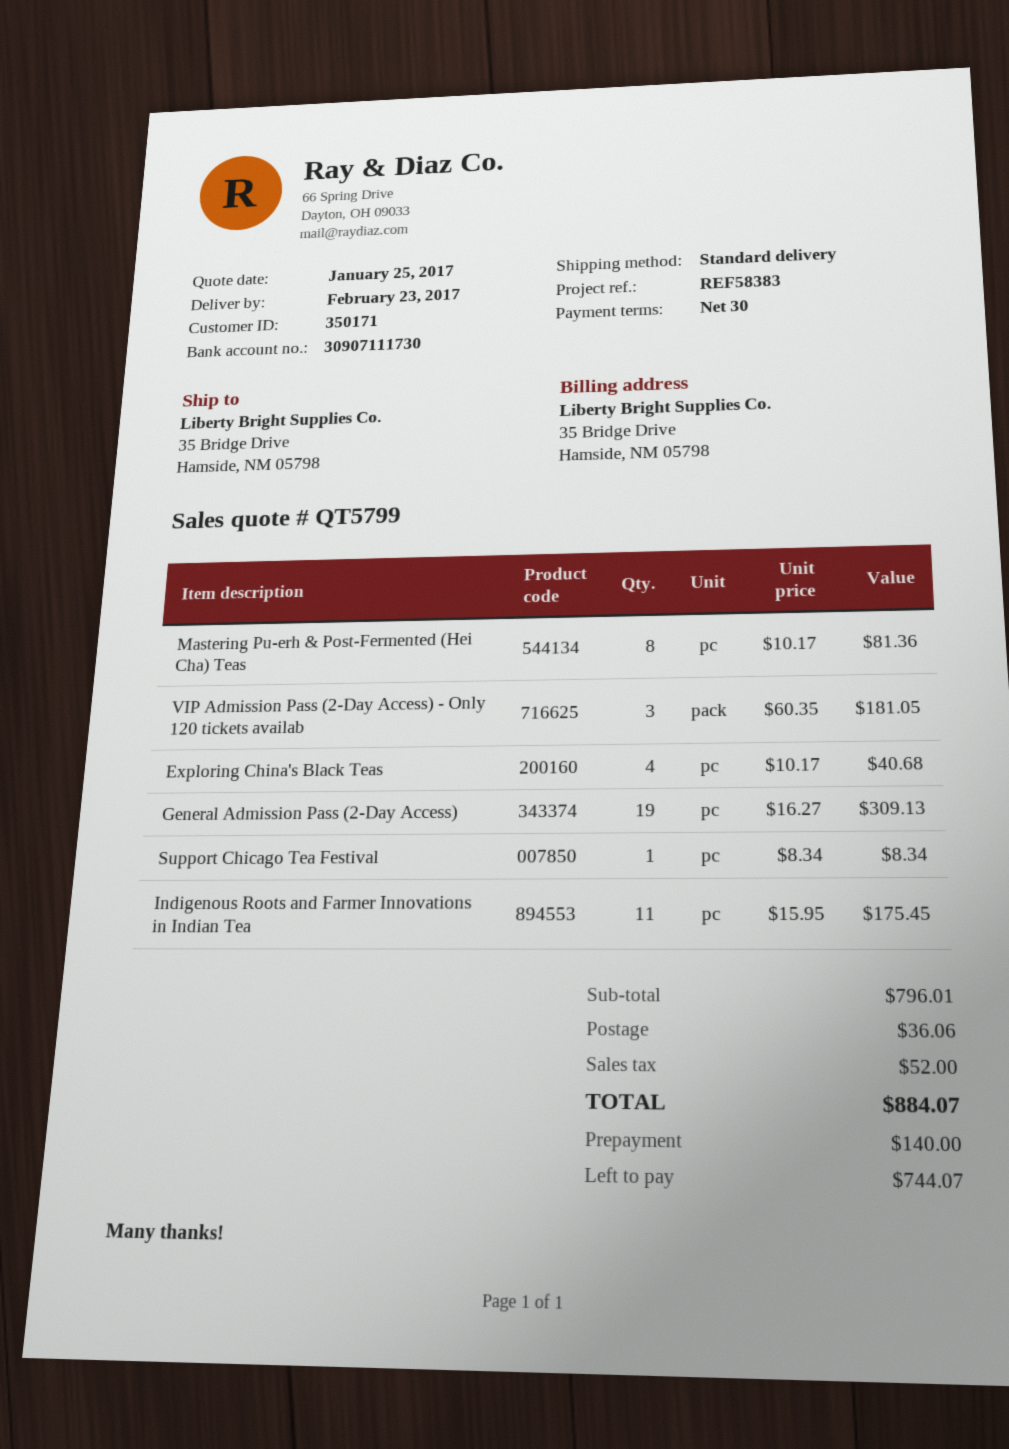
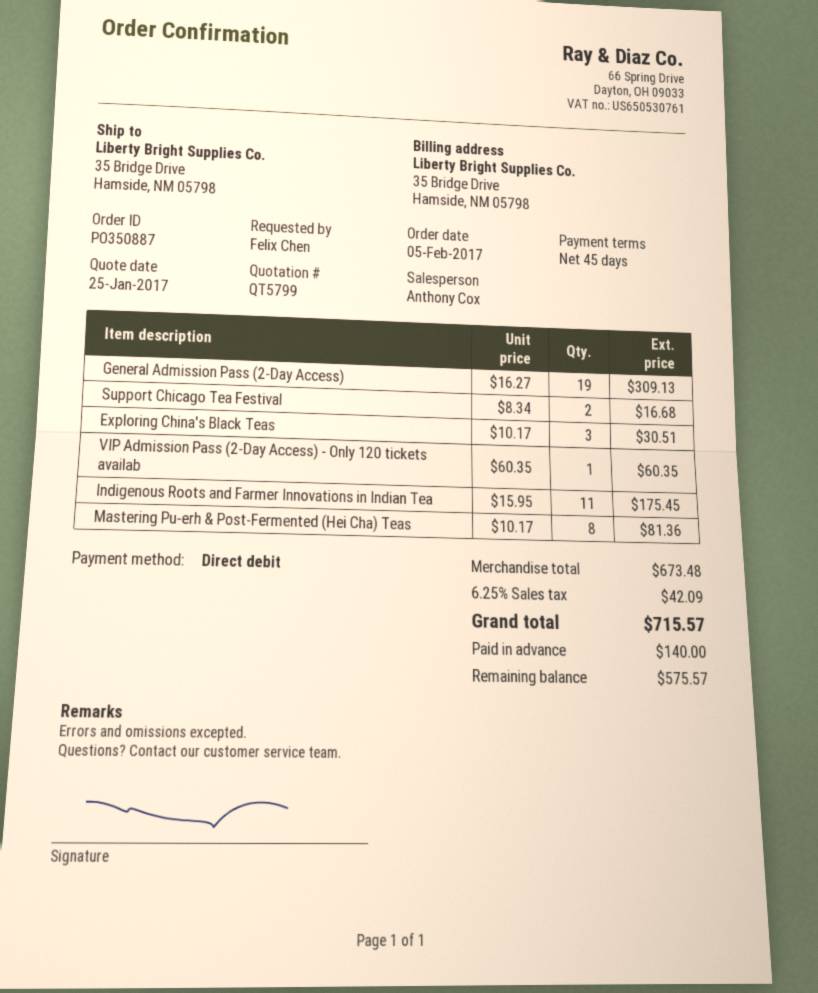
payment terms: 30 days -> 45 days
VIP Admission Pass (2-Day Access) - Only 120 tickets availab: 3 x 60.35 = 181.05 -> 1 x 60.35 = 60.35
Exploring China's Black Teas: 4 x 10.17 = 40.68 -> 3 x 10.17 = 30.51
Support Chicago Tea Festival: 1 x 8.34 = 8.34 -> 2 x 8.34 = 16.68
subtotal: 796.01 -> 673.48
shipping: 36.06 -> none
tax: 52.00 -> 42.09
total: 884.07 -> 715.57
balance: 744.07 -> 575.57

